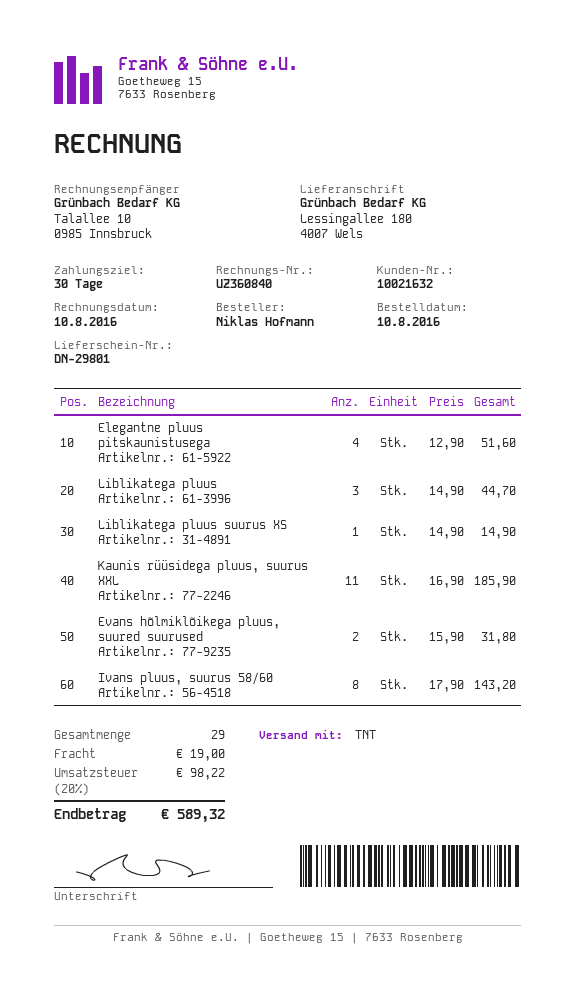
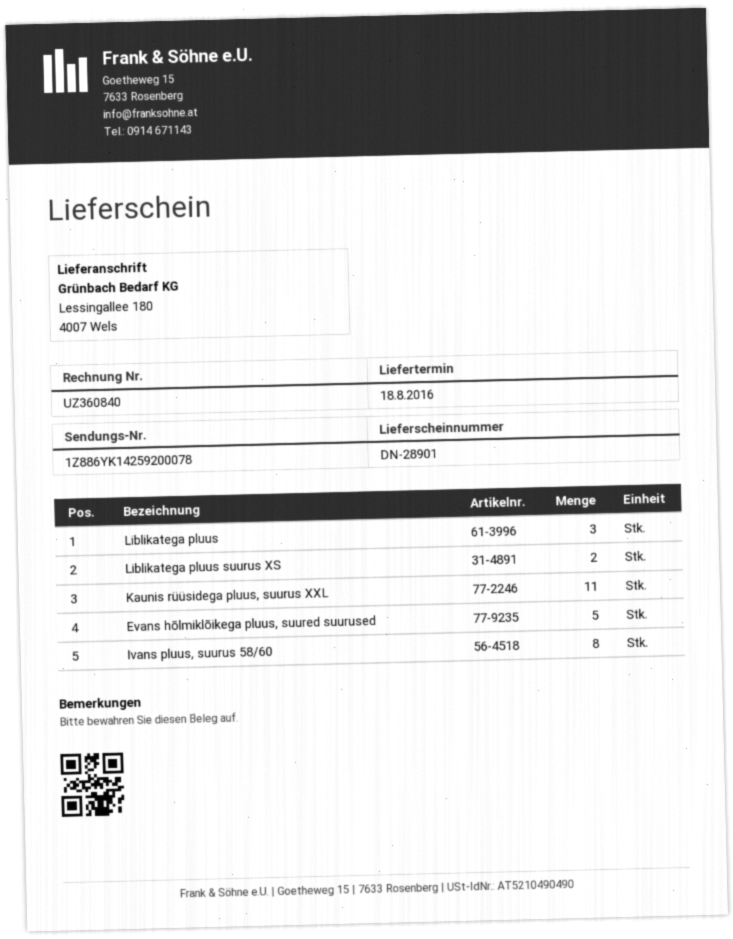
delivery note number: DN-29801 -> DN-28901
Elegantne pluus pitskaunistusega: 4 -> none
Liblikatega pluus suurus XS: 1 -> 2
Evans hõlmiklõikega pluus, suured suurused: 2 -> 5

